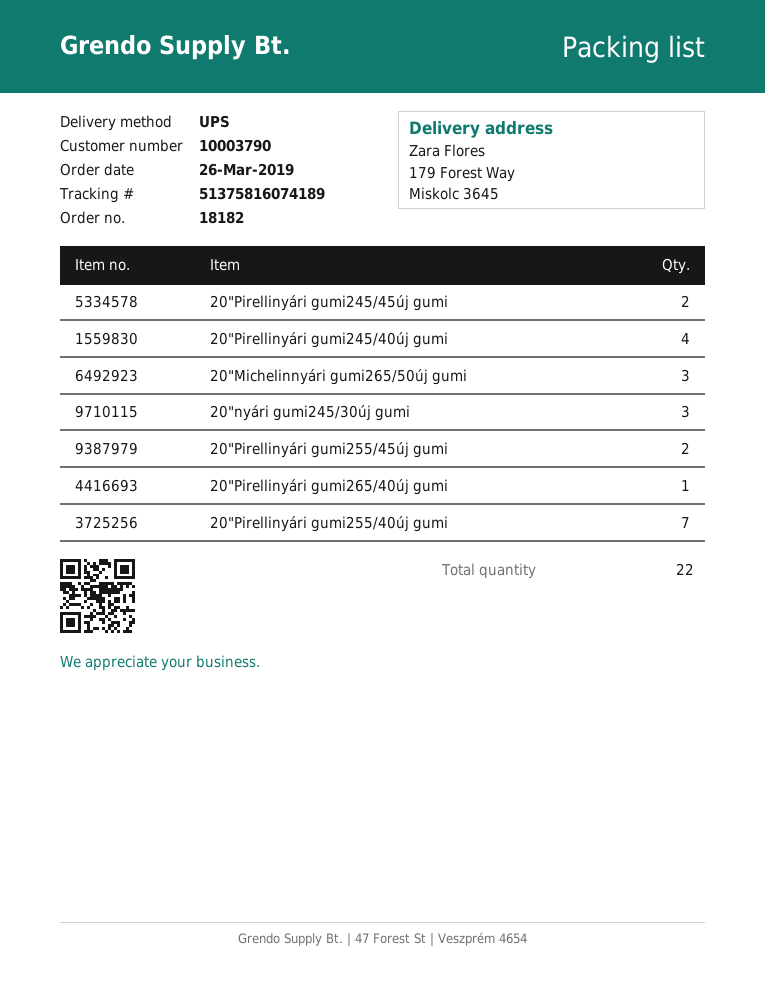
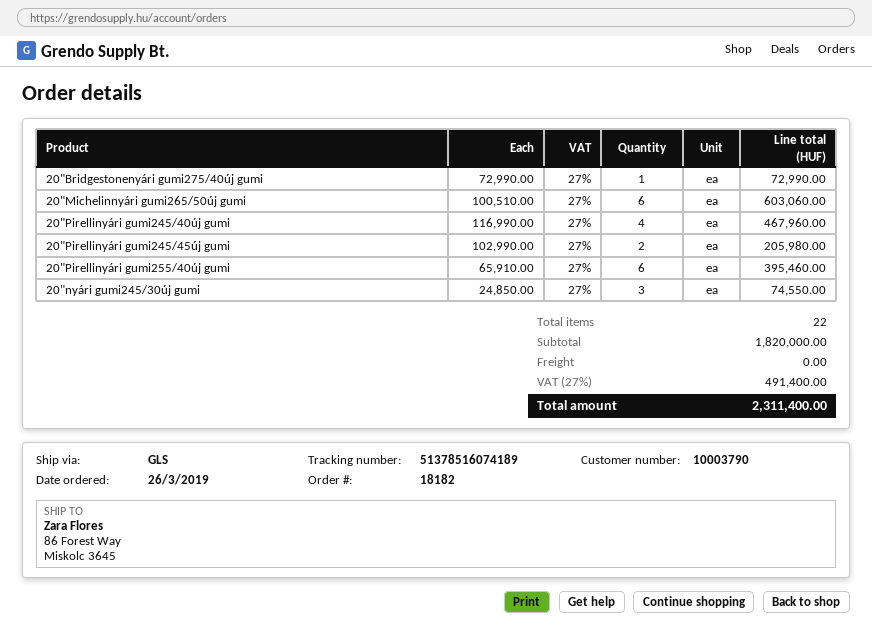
shipping method: UPS -> GLS
tracking number: 51375816074189 -> 51378516074189
ship to: 179 Forest Way, Miskolc 3645 -> 86 Forest Way, Miskolc 3645
20"Michelinnyári gumi265/50új gumi: 3 -> 6
20"Pirellinyári gumi255/45új gumi: 2 -> none
20"Pirellinyári gumi265/40új gumi: 1 -> none
20"Pirellinyári gumi255/40új gumi: 7 -> 6
20"Bridgestonenyári gumi275/40új gumi: none -> 1

